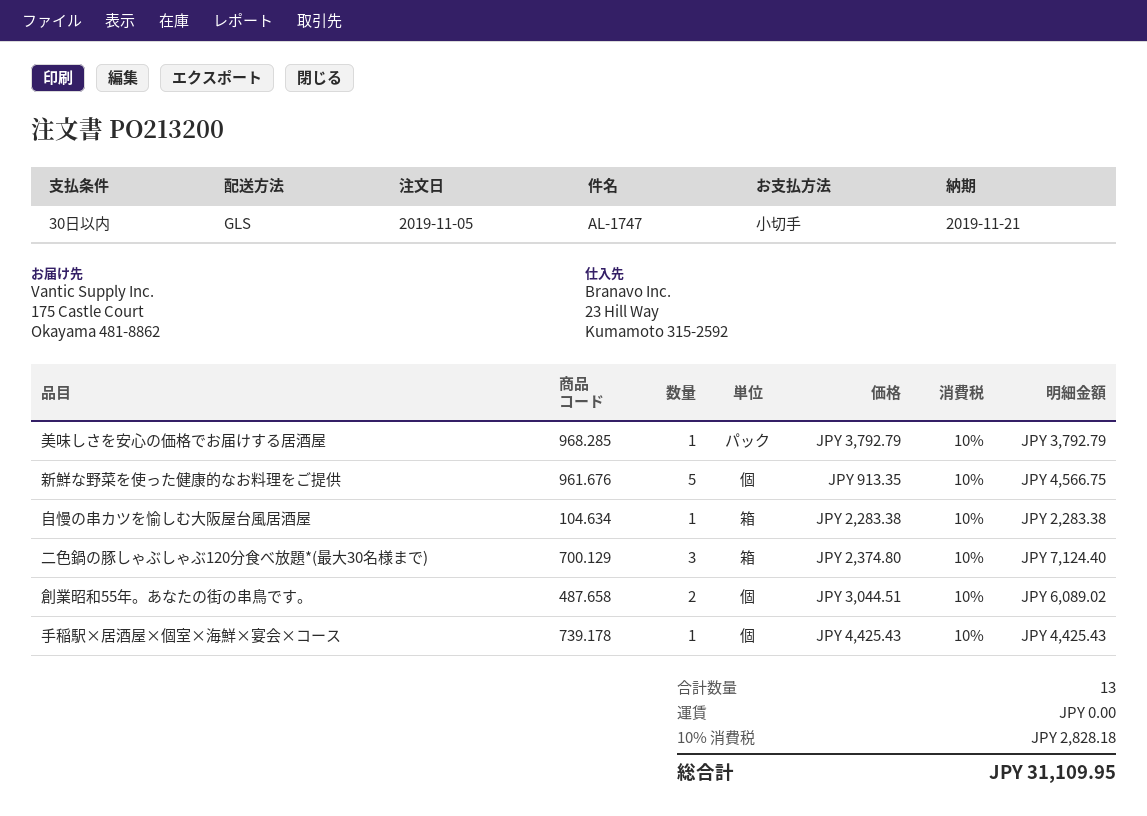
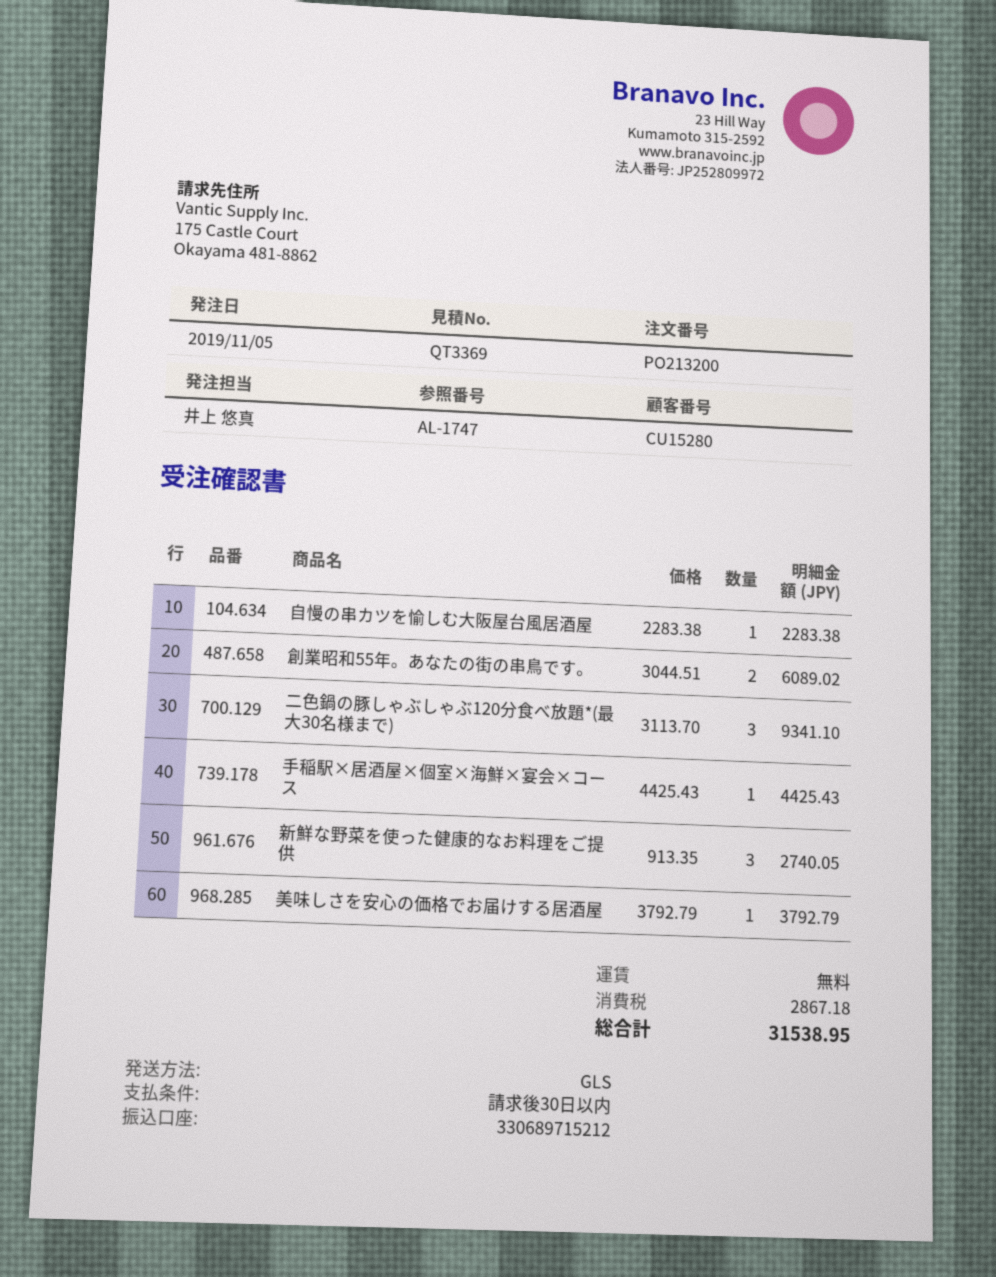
新鮮な野菜を使った健康的なお料理をご提供: 5 x 913.35 = 4566.75 -> 3 x 913.35 = 2740.05
二色鍋の豚しゃぶしゃぶ120分食べ放題*(最大30名様まで): 3 x 2374.80 = 7124.40 -> 3 x 3113.70 = 9341.10
tax: 2828.18 -> 2867.18
total: 31109.95 -> 31538.95

